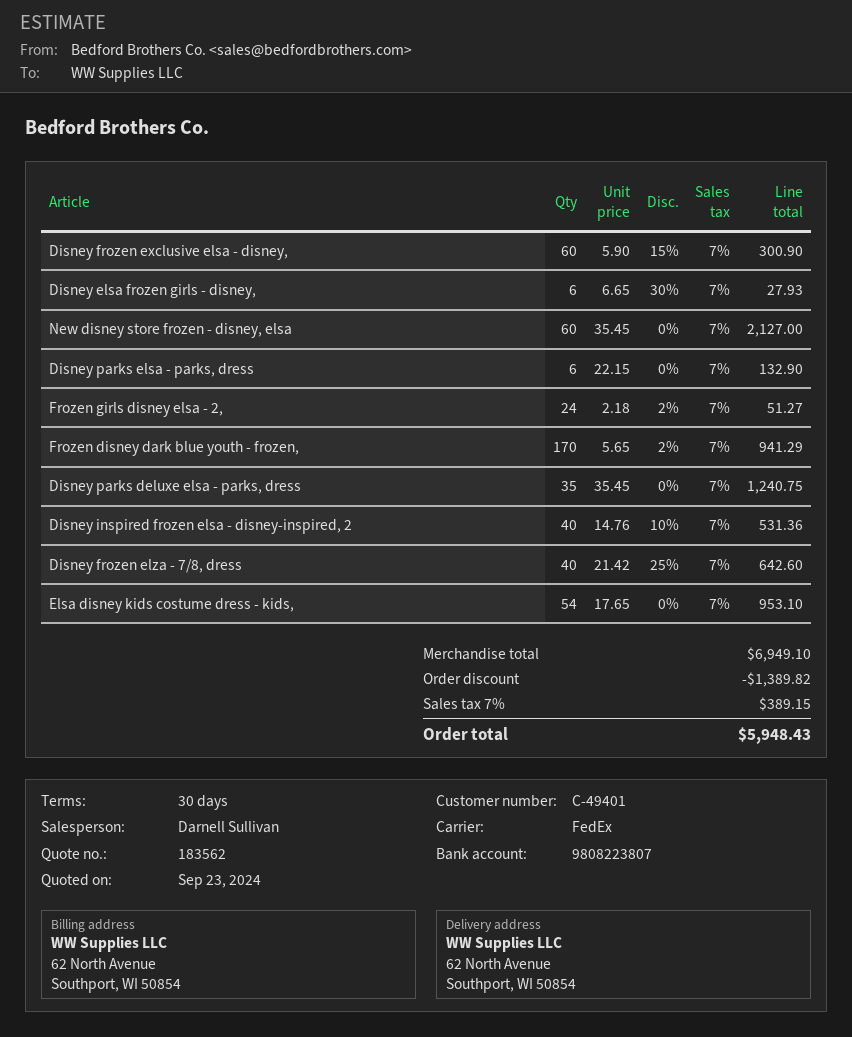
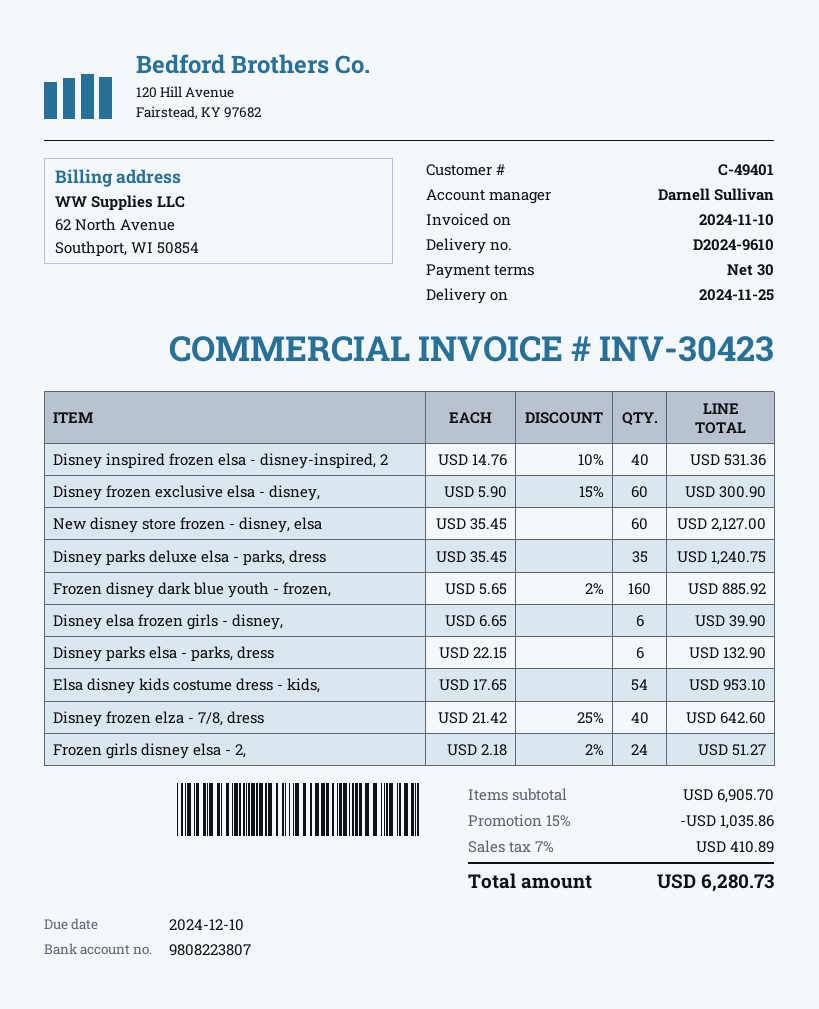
Disney elsa frozen girls - disney,: 6 x 6.65 - 30% = 27.93 -> 6 x 6.65 = 39.90
Frozen disney dark blue youth - frozen,: 170 x 5.65 - 2% = 941.29 -> 160 x 5.65 - 2% = 885.92
subtotal: 6949.10 -> 6905.70
discount: 1389.82 -> 1035.86
tax: 7% = 389.15 -> 7% = 410.89
total: 5948.43 -> 6280.73

